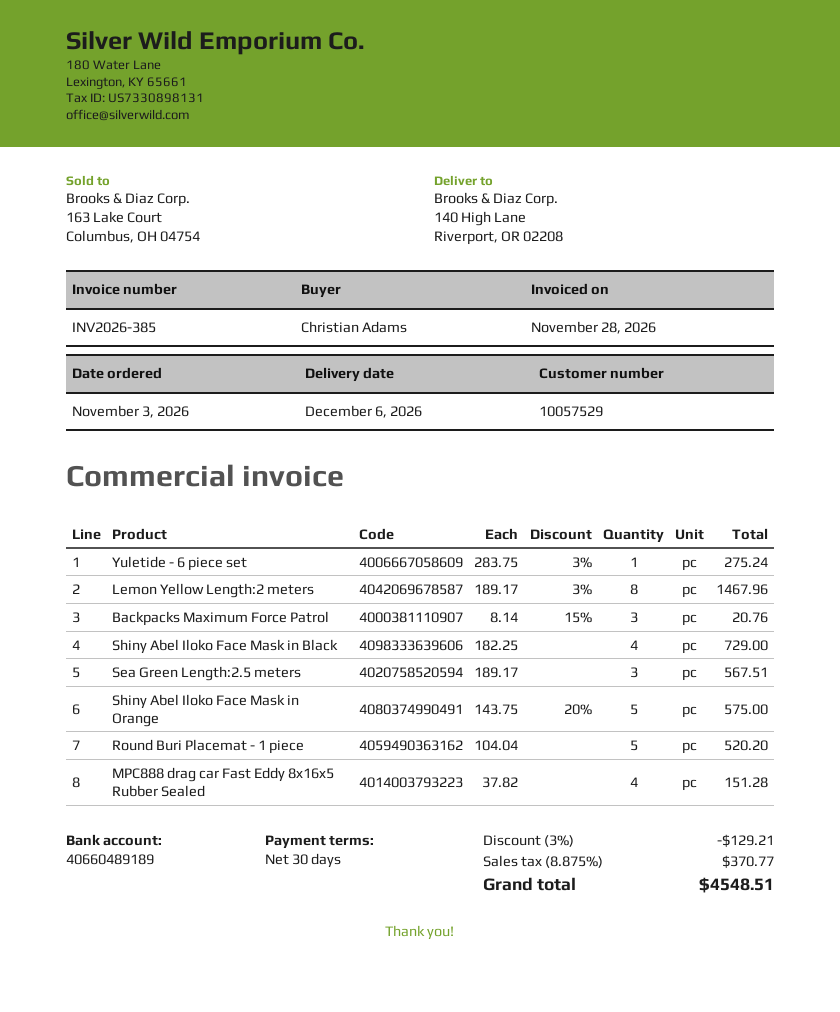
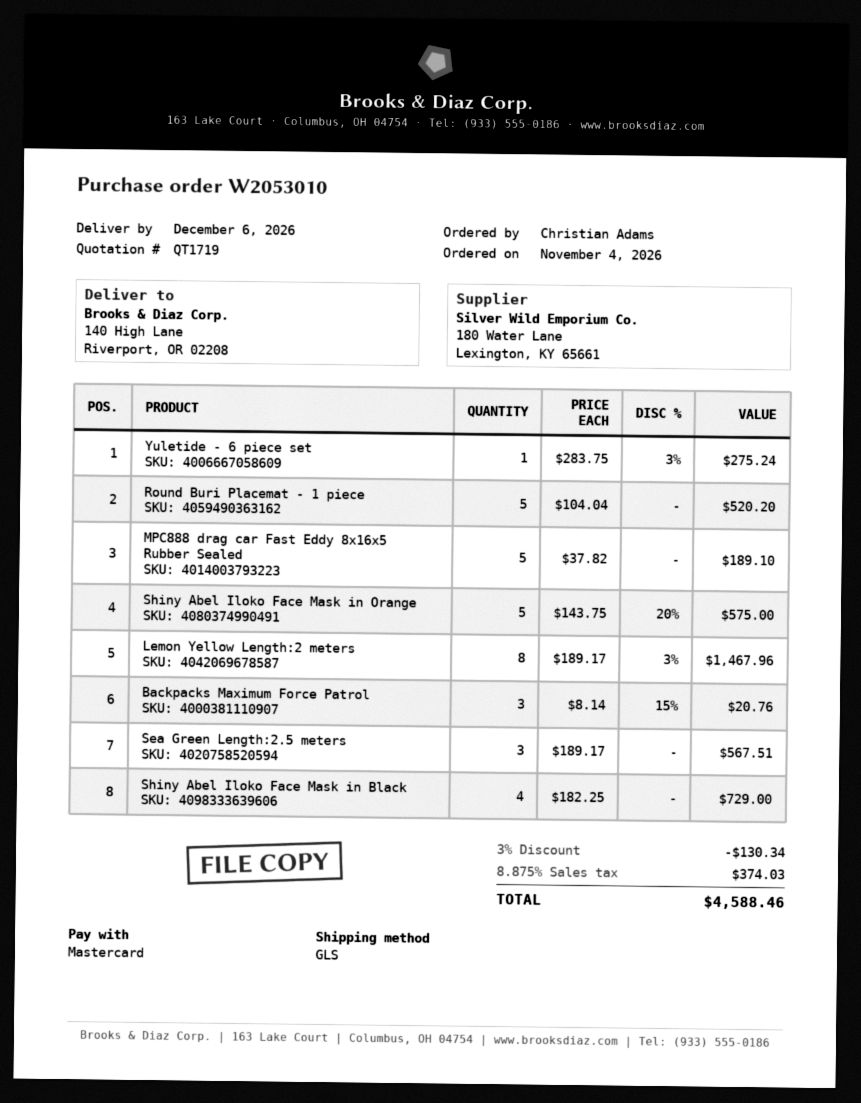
order date: 2026-11-03 -> 2026-11-04
MPC888 drag car Fast Eddy 8x16x5 Rubber Sealed: 4 x 37.82 = 151.28 -> 5 x 37.82 = 189.10
discount: 3% = 129.21 -> 3% = 130.34
tax: 8.875% = 370.77 -> 8.875% = 374.03
total: 4548.51 -> 4588.46

